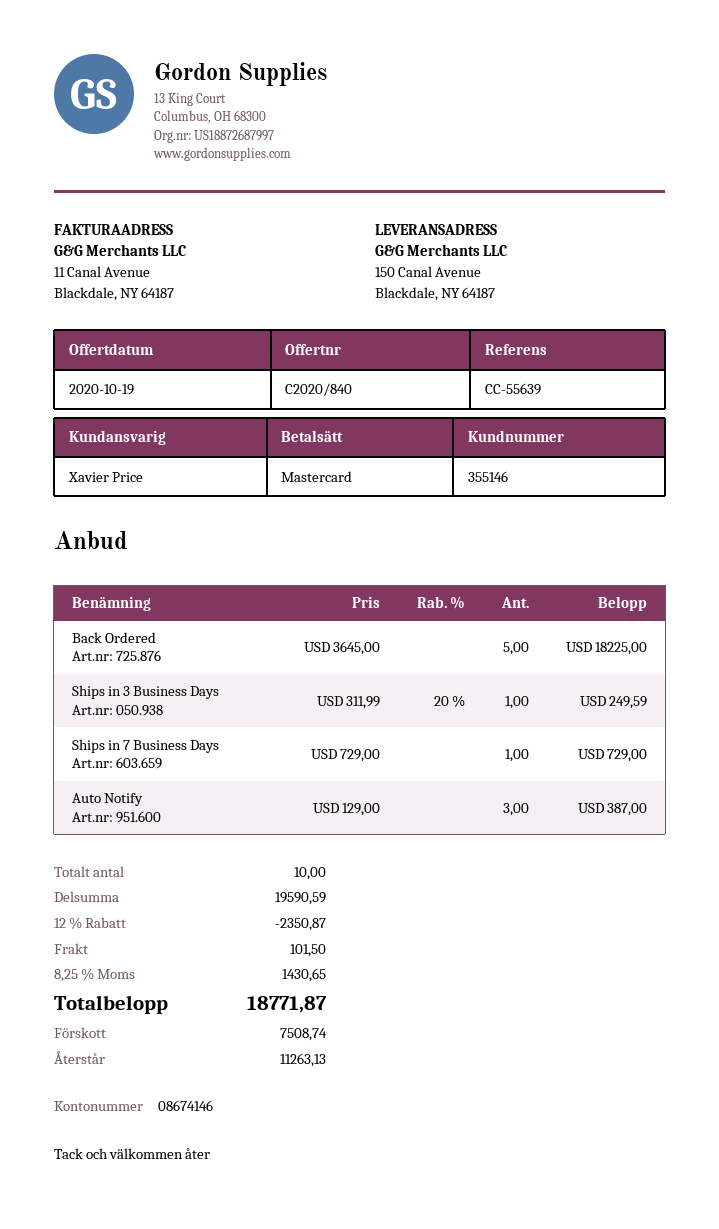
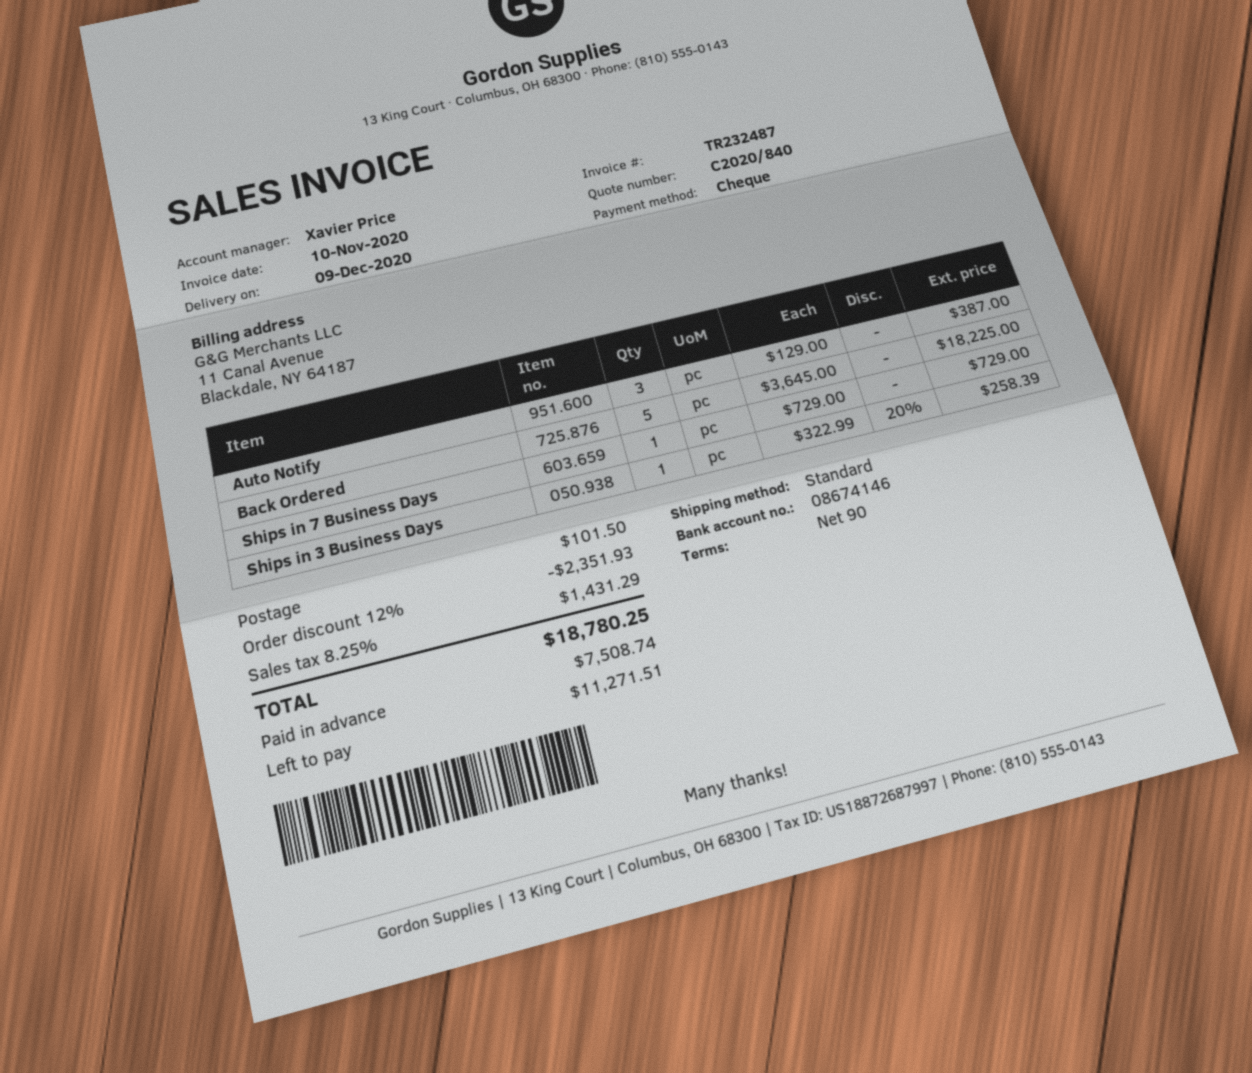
payment method: Mastercard -> cheque
Ships in 3 Business Days: 1 x 311.99 - 20% = 249.59 -> 1 x 322.99 - 20% = 258.39
discount: 12% = 2350.87 -> 12% = 2351.93
tax: 8.25% = 1430.65 -> 8.25% = 1431.29
total: 18771.87 -> 18780.25
balance: 11263.13 -> 11271.51

